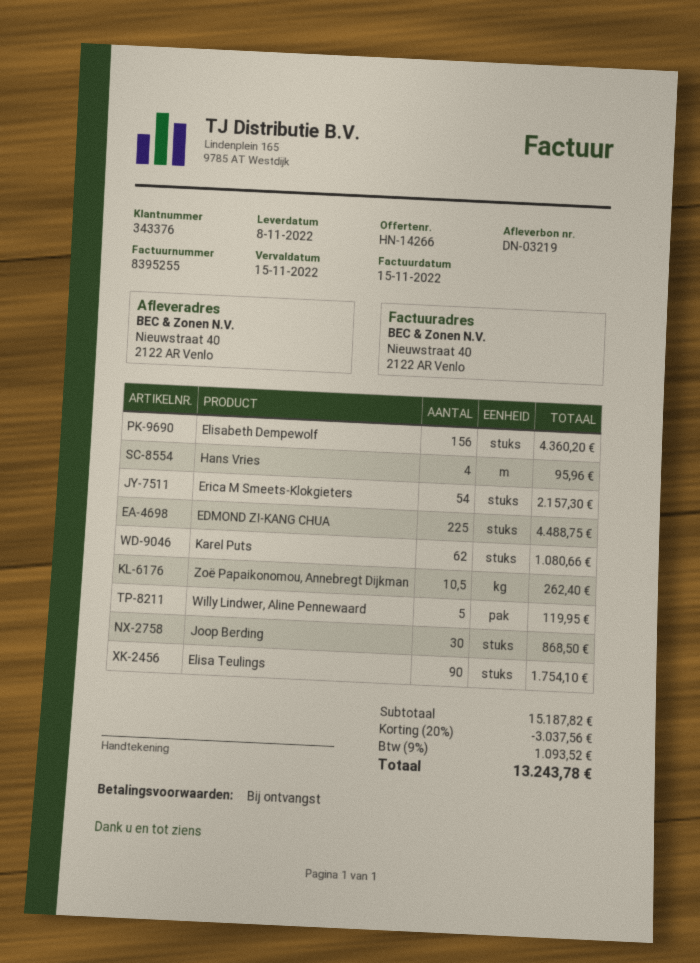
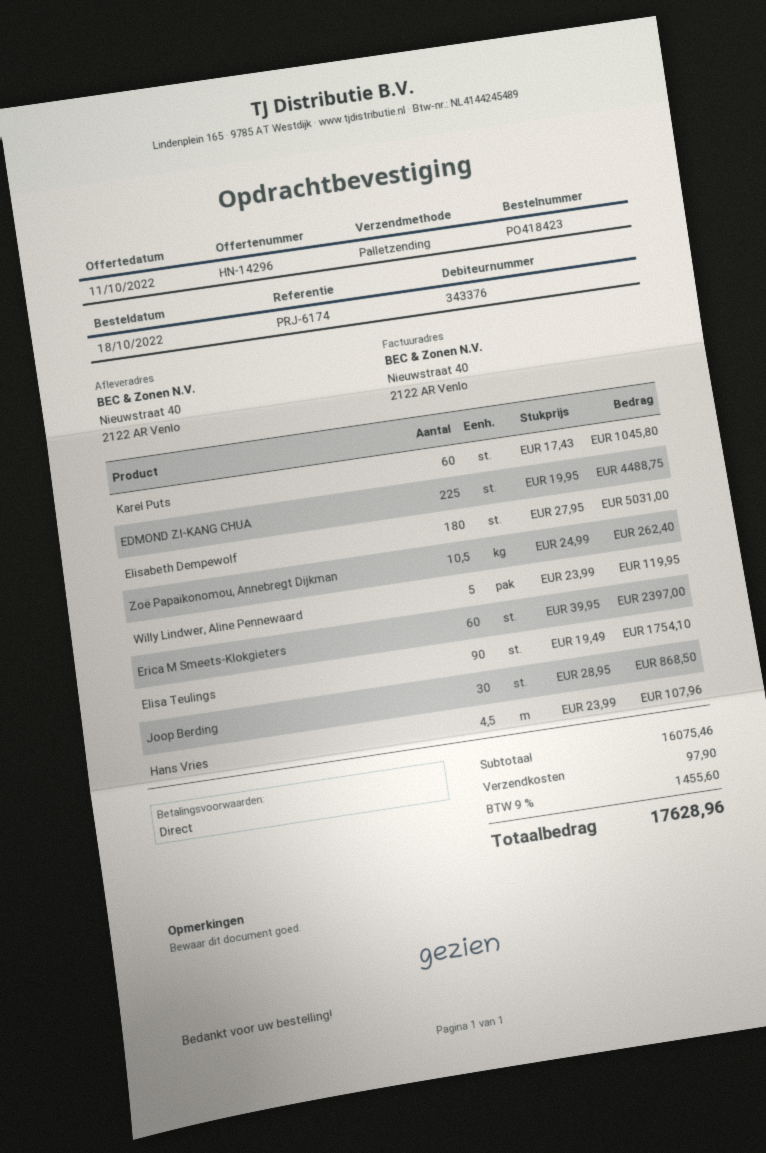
quote number: HN-14266 -> HN-14296
Elisabeth Dempewolf: 156 for 4360.20 -> 180 for 5031.00
Hans Vries: 4 for 95.96 -> 4.5 for 107.96
Erica M Smeets-Klokgieters: 54 for 2157.30 -> 60 for 2397.00
Karel Puts: 62 for 1080.66 -> 60 for 1045.80
subtotal: 15187.82 -> 16075.46
discount: 20% = 3037.56 -> none
shipping: none -> 97.90
tax: 9% = 1093.52 -> 9% = 1455.60
total: 13243.78 -> 17628.96

